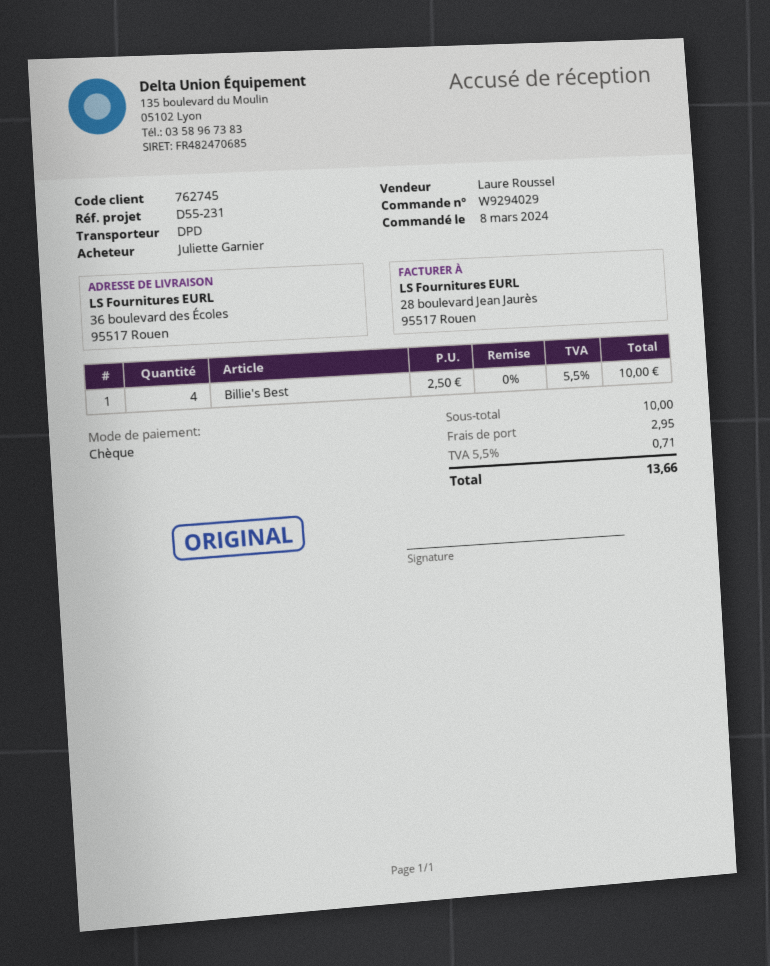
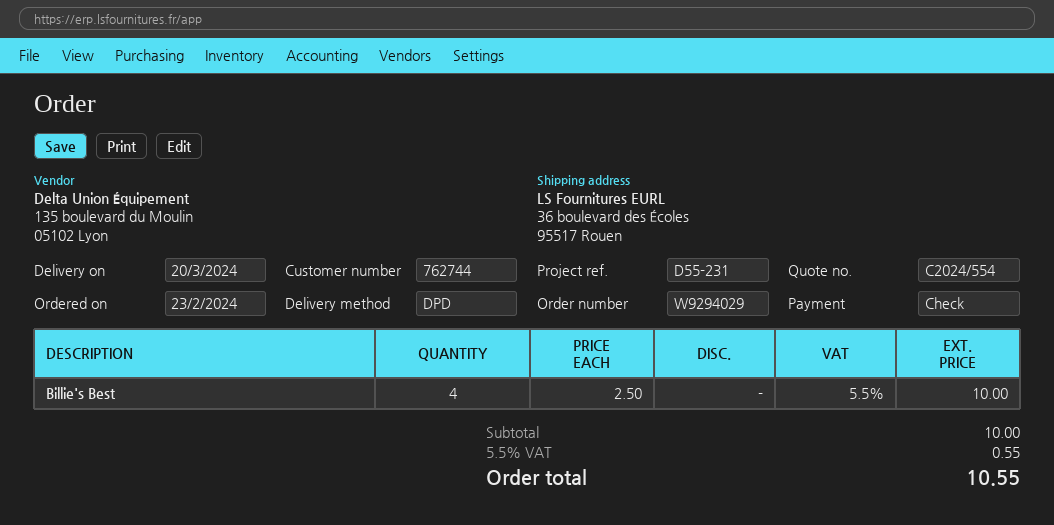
order date: 2024-03-08 -> 2024-02-23
customer number: 762745 -> 762744
shipping: 2.95 -> none
tax: 5.5% = 0.71 -> 5.5% = 0.55
total: 13.66 -> 10.55

